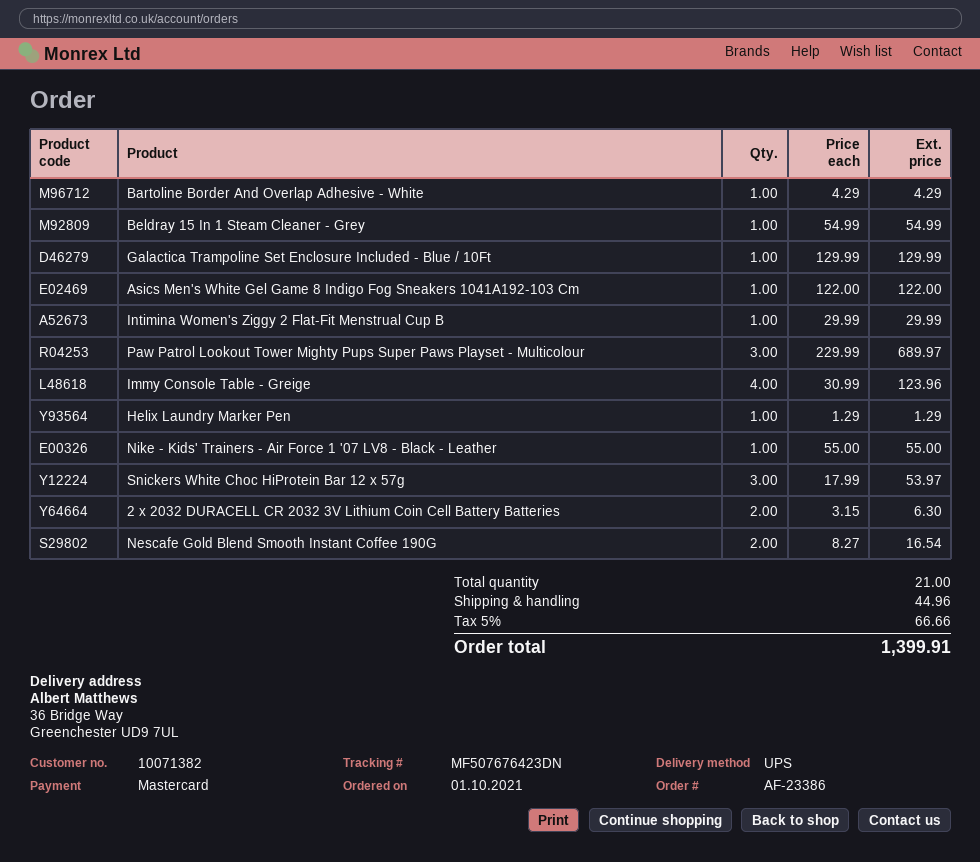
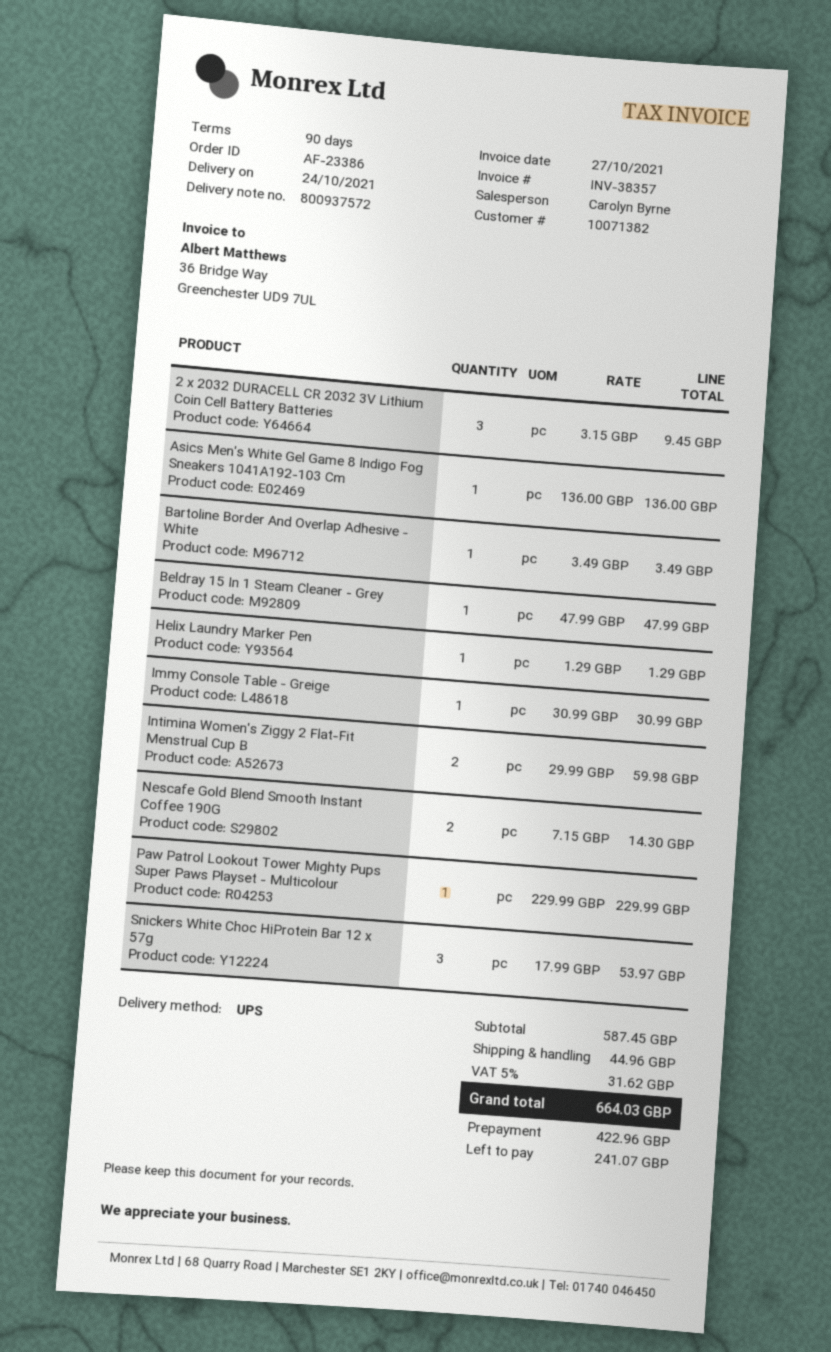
Bartoline Border And Overlap Adhesive - White: 1 x 4.29 = 4.29 -> 1 x 3.49 = 3.49
Beldray 15 In 1 Steam Cleaner - Grey: 1 x 54.99 = 54.99 -> 1 x 47.99 = 47.99
Galactica Trampoline Set Enclosure Included - Blue / 10Ft: 1 x 129.99 = 129.99 -> none
Asics Men's White Gel Game 8 Indigo Fog Sneakers 1041A192-103 Cm: 1 x 122.00 = 122.00 -> 1 x 136.00 = 136.00
Intimina Women's Ziggy 2 Flat-Fit Menstrual Cup B: 1 x 29.99 = 29.99 -> 2 x 29.99 = 59.98
Paw Patrol Lookout Tower Mighty Pups Super Paws Playset - Multicolour: 3 x 229.99 = 689.97 -> 1 x 229.99 = 229.99
Immy Console Table - Greige: 4 x 30.99 = 123.96 -> 1 x 30.99 = 30.99
Nike - Kids' Trainers - Air Force 1 '07 LV8 - Black - Leather: 1 x 55.00 = 55.00 -> none
2 x 2032 DURACELL CR 2032 3V Lithium Coin Cell Battery Batteries: 2 x 3.15 = 6.30 -> 3 x 3.15 = 9.45
Nescafe Gold Blend Smooth Instant Coffee 190G: 2 x 8.27 = 16.54 -> 2 x 7.15 = 14.30
tax: 5% = 66.66 -> 5% = 31.62
total: 1399.91 -> 664.03

